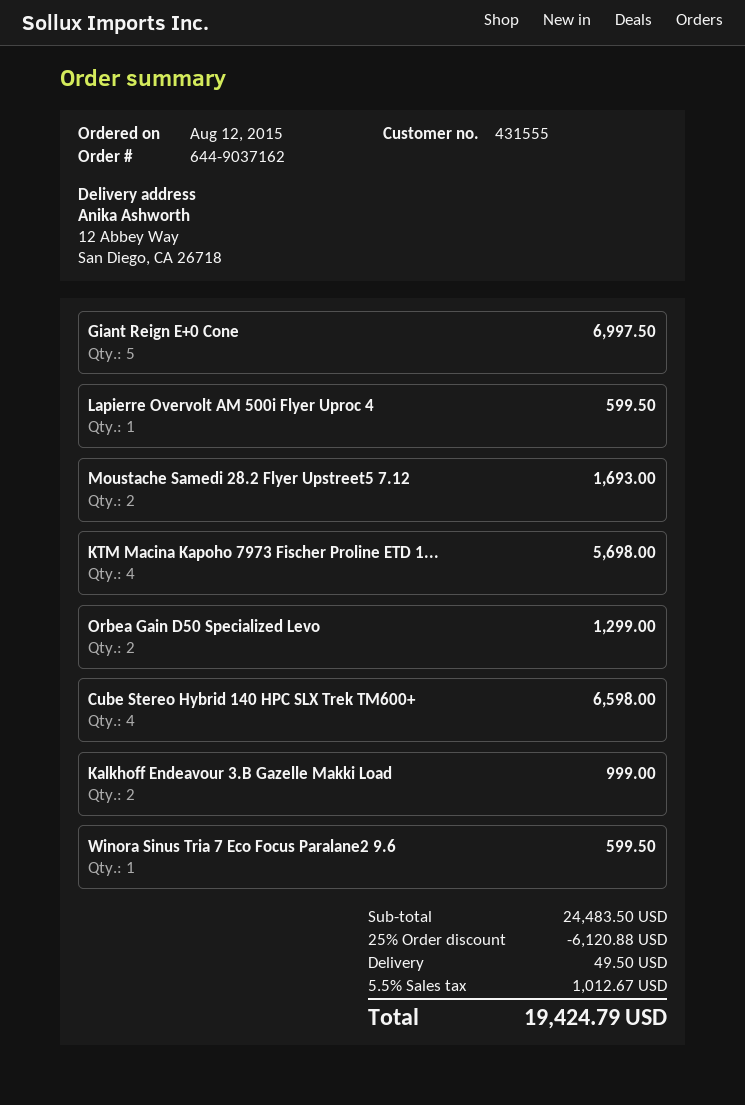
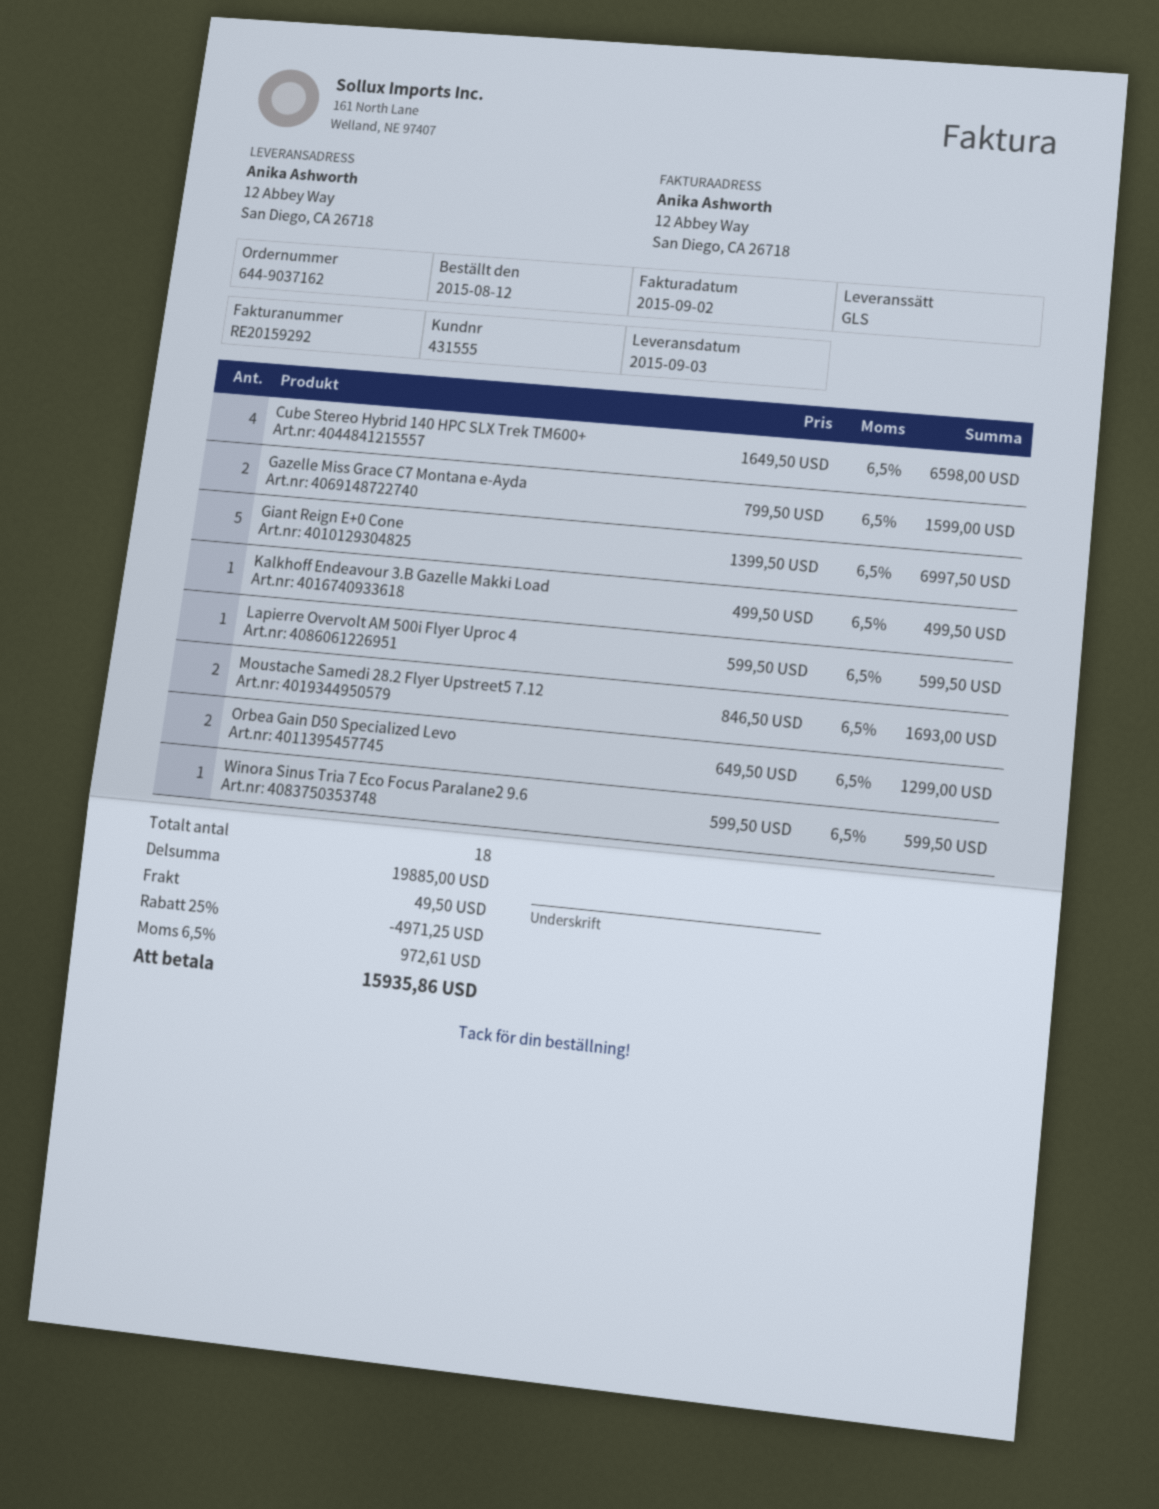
KTM Macina Kapoho 7973 Fischer Proline ETD 1...: 4 for 5698.00 -> none
Kalkhoff Endeavour 3.B Gazelle Makki Load: 2 for 999.00 -> 1 for 499.50
Gazelle Miss Grace C7 Montana e-Ayda: none -> 2 for 1599.00
subtotal: 24483.50 -> 19885.00
discount: 25% = 6120.88 -> 25% = 4971.25
tax: 5.5% = 1012.67 -> 6.5% = 972.61
total: 19424.79 -> 15935.86

